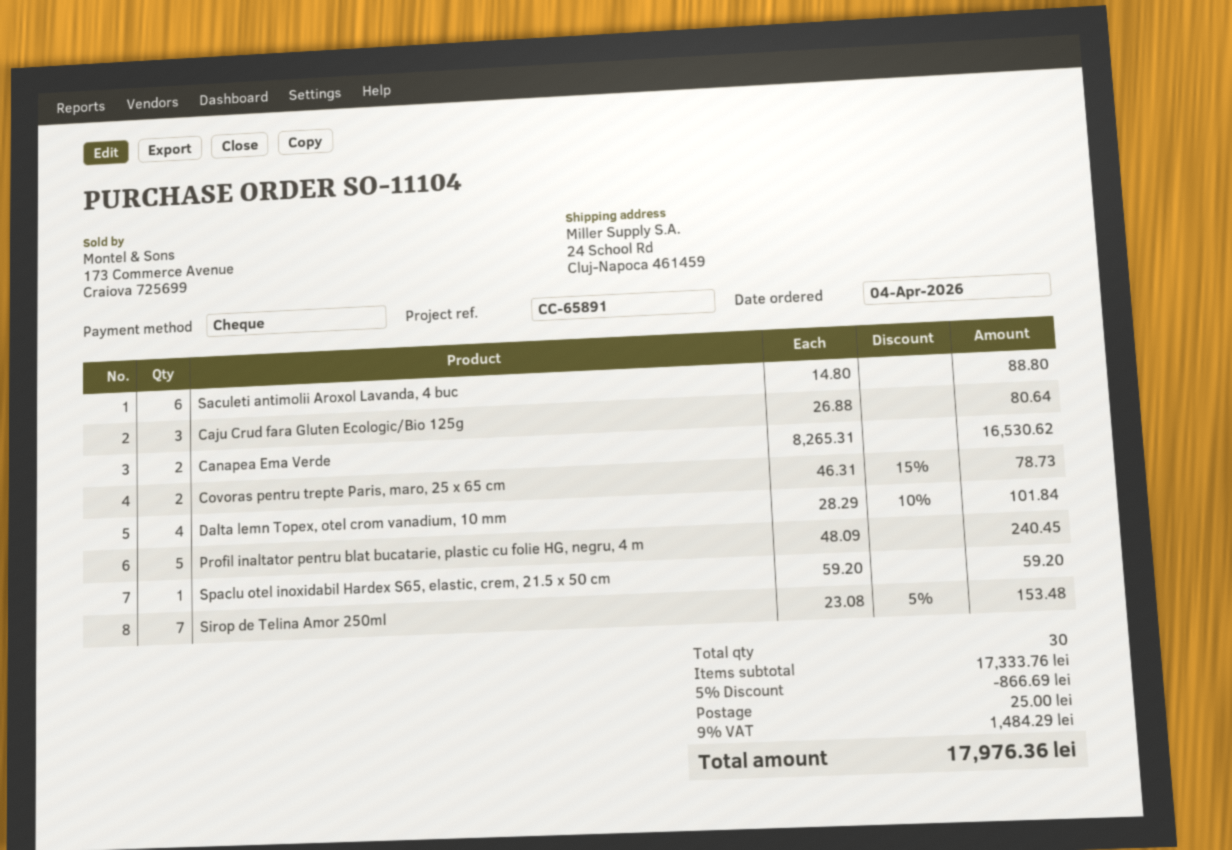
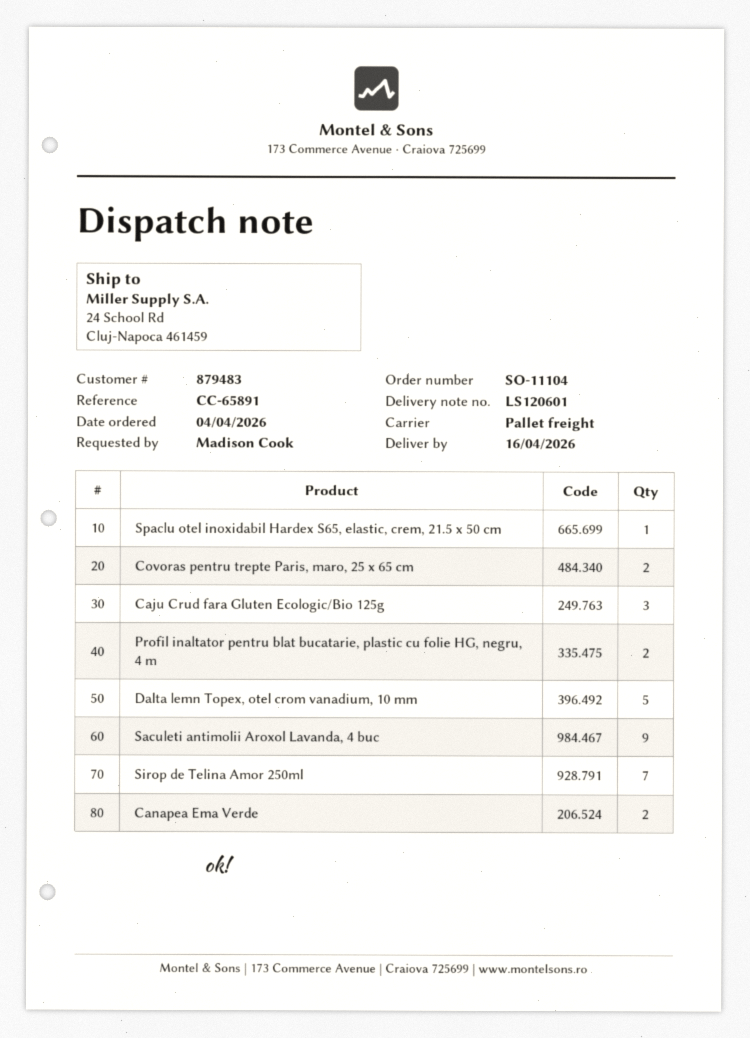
Saculeti antimolii Aroxol Lavanda, 4 buc: 6 -> 9
Dalta lemn Topex, otel crom vanadium, 10 mm: 4 -> 5
Profil inaltator pentru blat bucatarie, plastic cu folie HG, negru, 4 m: 5 -> 2

